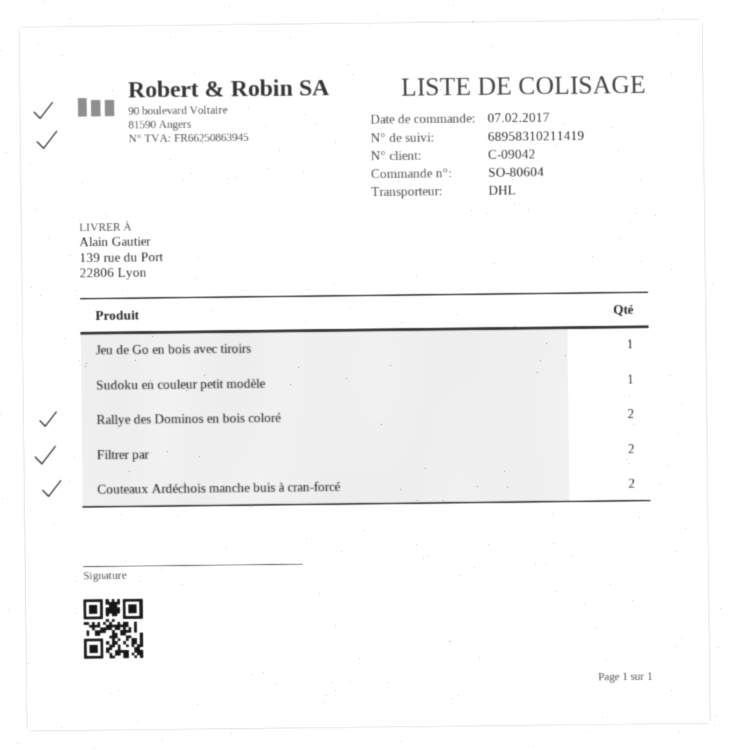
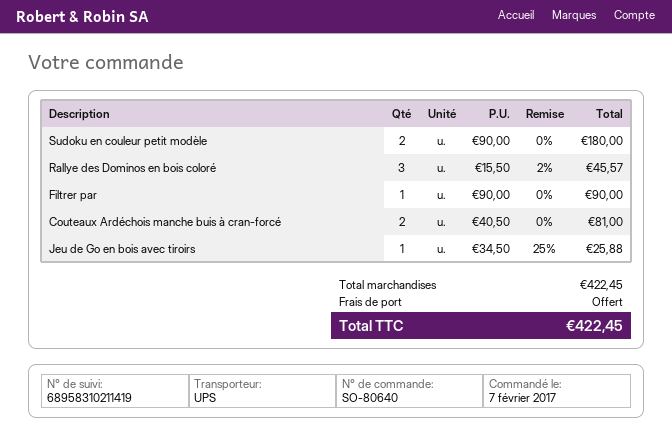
order number: SO-80604 -> SO-80640
shipping method: DHL -> UPS
Sudoku en couleur petit modèle: 1 -> 2
Rallye des Dominos en bois coloré: 2 -> 3
Filtrer par: 2 -> 1

